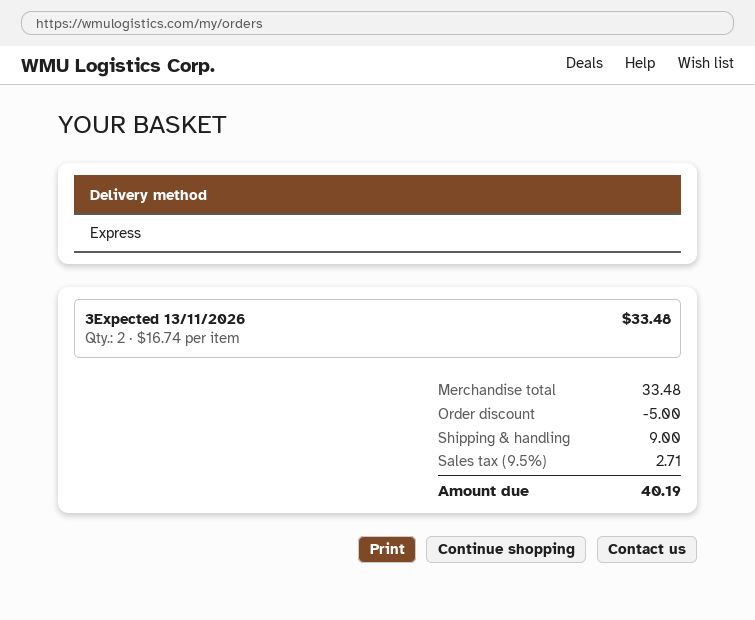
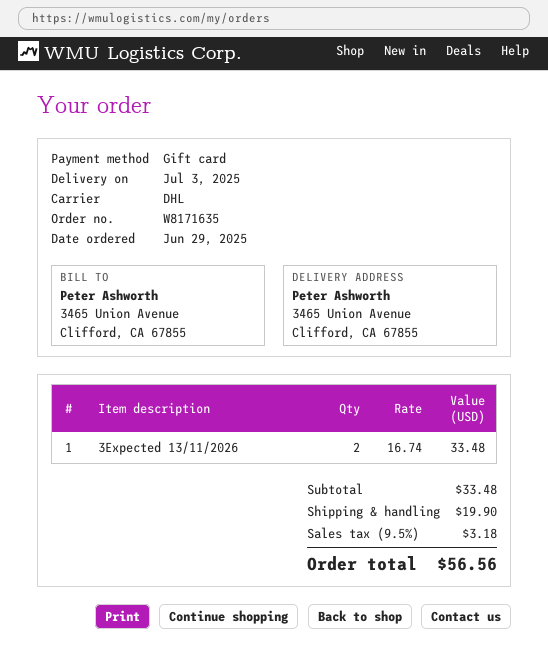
shipping method: express -> DHL
discount: 5.00 -> none
shipping: 9.00 -> 19.90
tax: 9.5% = 2.71 -> 9.5% = 3.18
total: 40.19 -> 56.56

